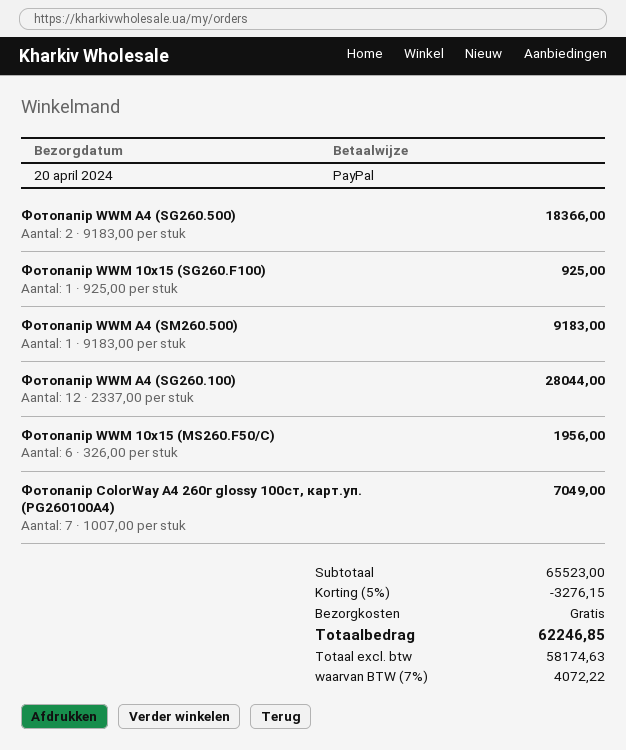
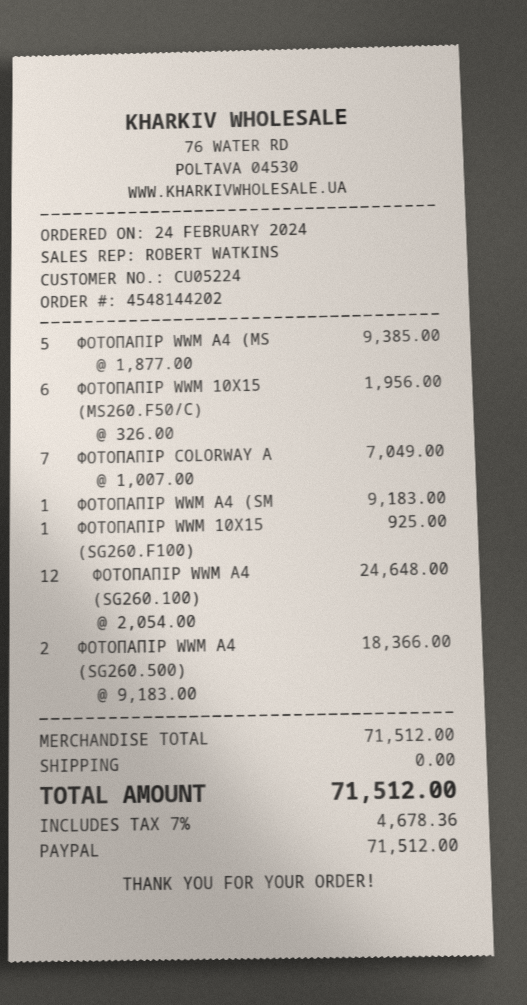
Фотопапір WWM A4 (SG260.100): 12 x 2337.00 = 28044.00 -> 12 x 2054.00 = 24648.00
ФОТОПАПІР WWM A4 (MS: none -> 5 x 1877.00 = 9385.00
subtotal: 65523.00 -> 71512.00
discount: 5% = 3276.15 -> none
tax: 7% = 4072.22 -> 7% = 4678.36
total: 62246.85 -> 71512.00

